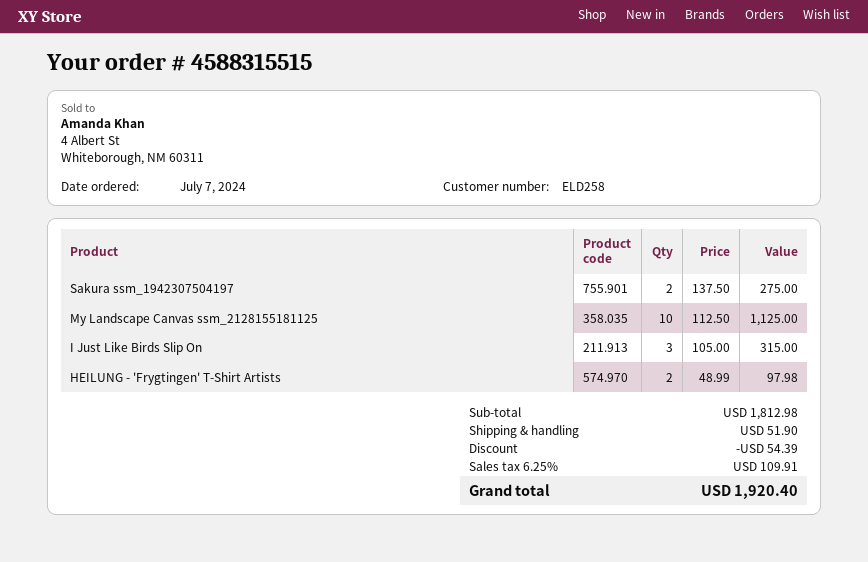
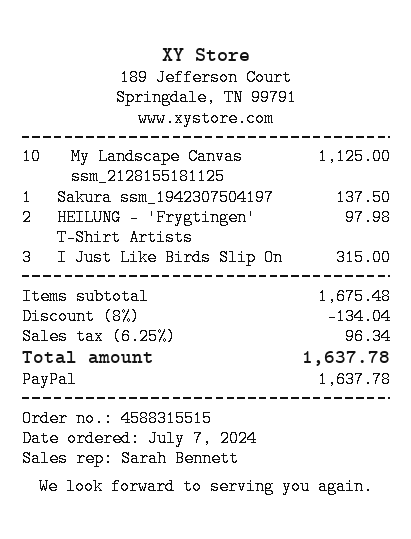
Sakura ssm_1942307504197: 2 for 275.00 -> 1 for 137.50
subtotal: 1812.98 -> 1675.48
discount: 54.39 -> 134.04
shipping: 51.90 -> none
tax: 6.25% = 109.91 -> 6.25% = 96.34
total: 1920.40 -> 1637.78

